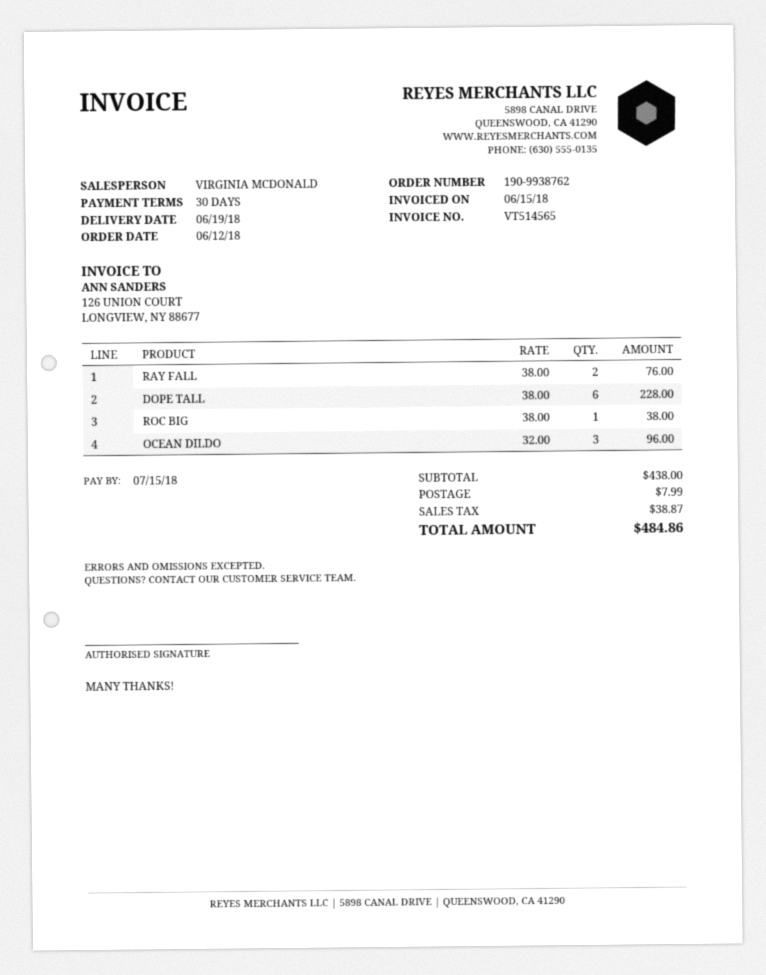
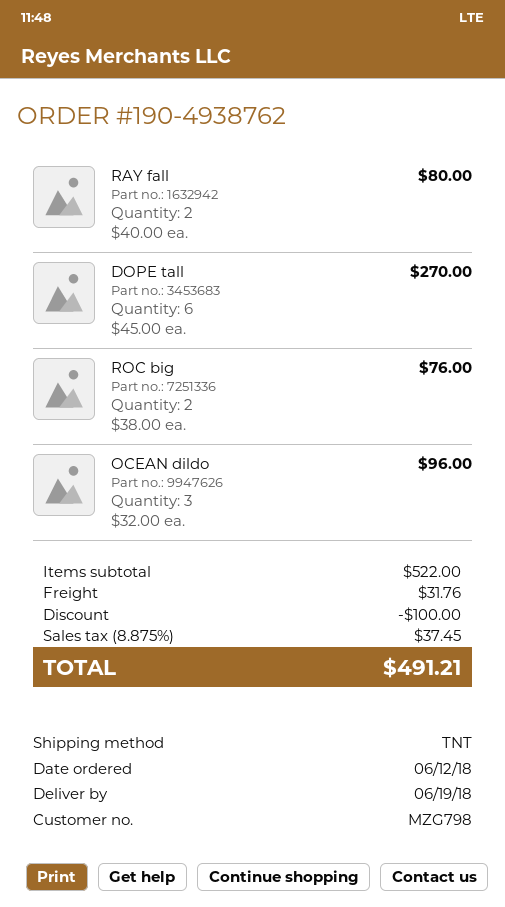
order number: 190-9938762 -> 190-4938762
RAY FALL: 2 x 38.00 = 76.00 -> 2 x 40.00 = 80.00
DOPE TALL: 6 x 38.00 = 228.00 -> 6 x 45.00 = 270.00
ROC BIG: 1 x 38.00 = 38.00 -> 2 x 38.00 = 76.00
subtotal: 438.00 -> 522.00
discount: none -> 100.00
shipping: 7.99 -> 31.76
tax: 38.87 -> 37.45
total: 484.86 -> 491.21

